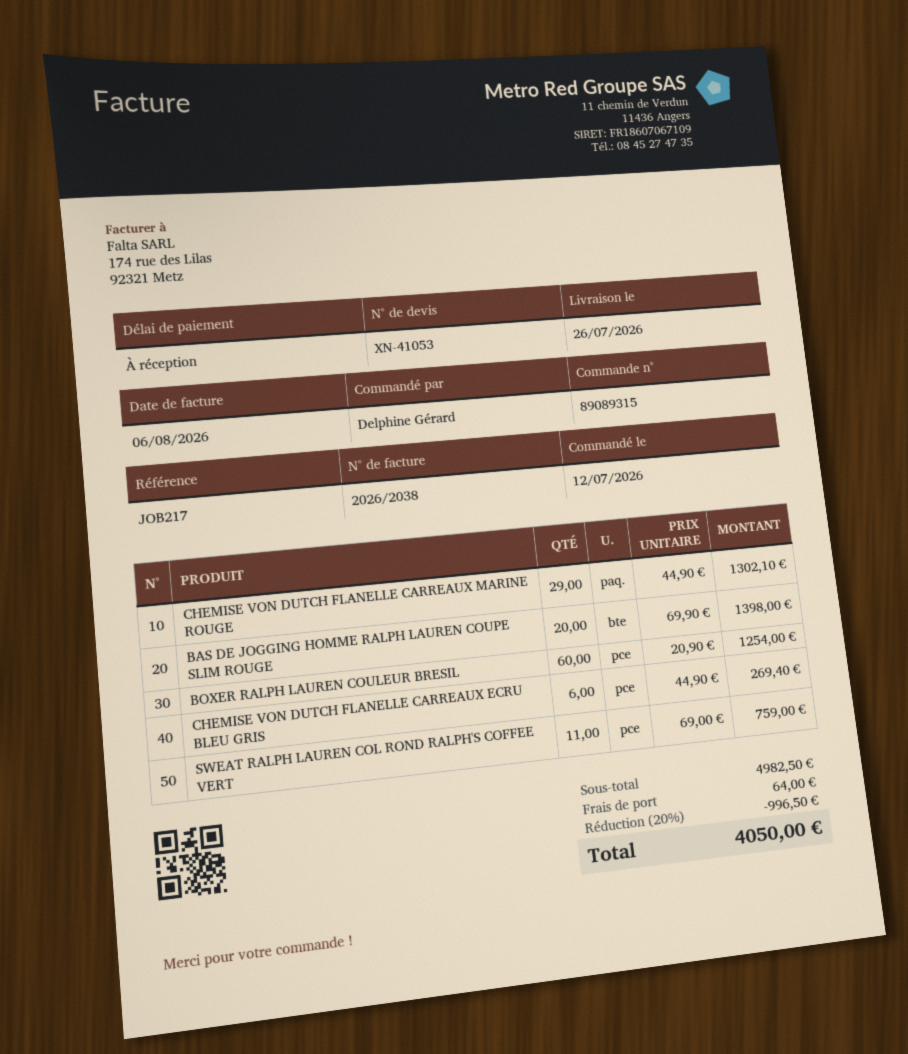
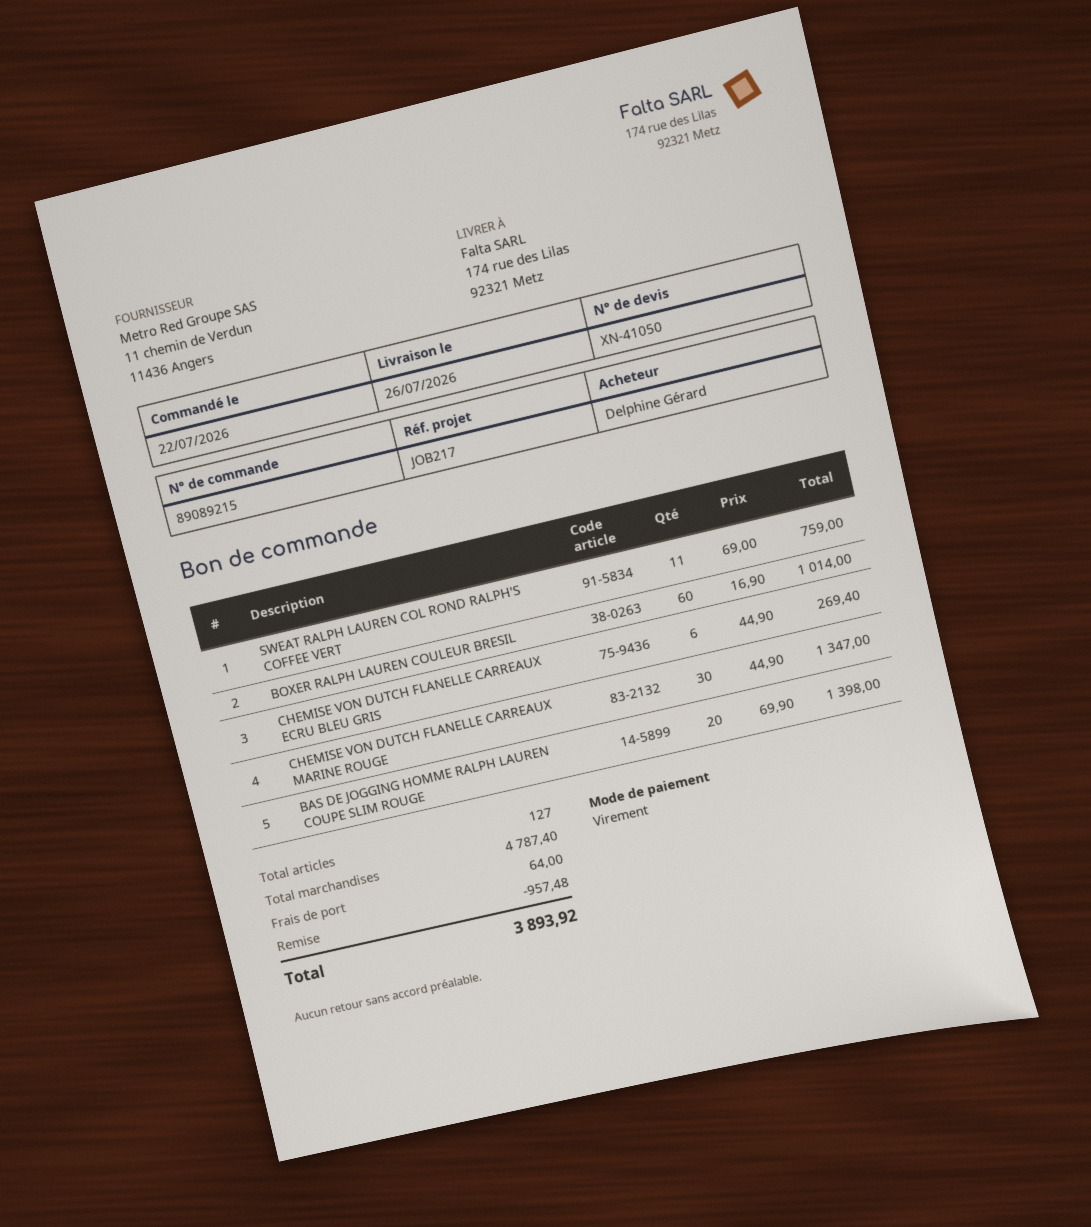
quote number: XN-41053 -> XN-41050
order number: 89089315 -> 89089215
order date: 2026-07-12 -> 2026-07-22
CHEMISE VON DUTCH FLANELLE CARREAUX MARINE ROUGE: 29 x 44.90 = 1302.10 -> 30 x 44.90 = 1347.00
BOXER RALPH LAUREN COULEUR BRESIL: 60 x 20.90 = 1254.00 -> 60 x 16.90 = 1014.00
subtotal: 4982.50 -> 4787.40
discount: 996.50 -> 957.48
total: 4050.00 -> 3893.92

